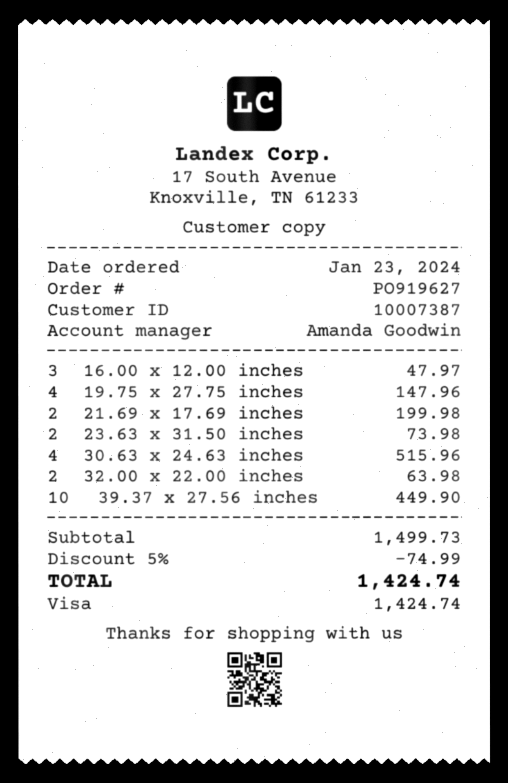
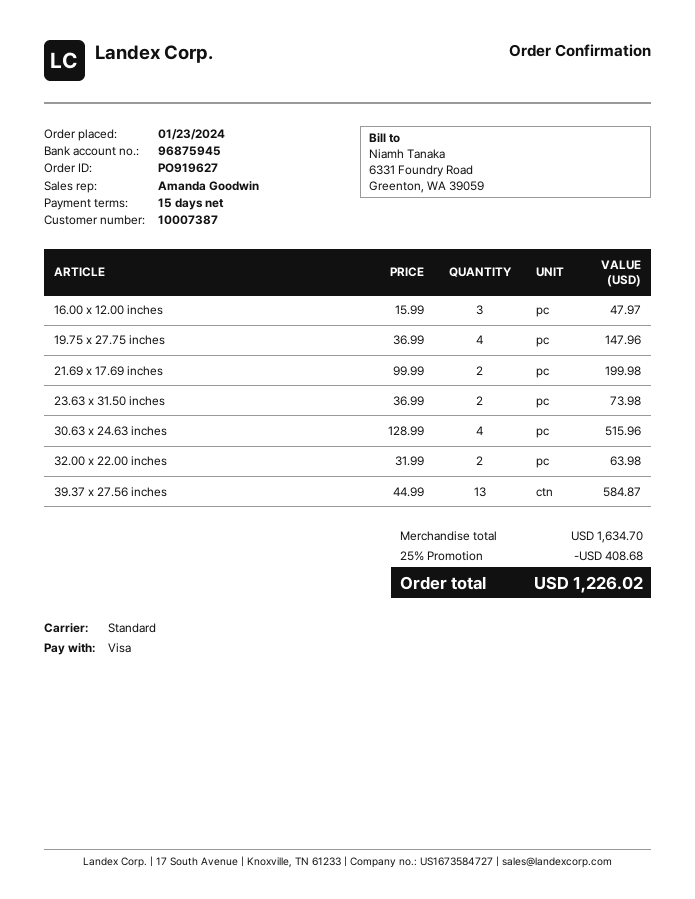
39.37 x 27.56 inches: 10 for 449.90 -> 13 for 584.87
subtotal: 1499.73 -> 1634.70
discount: 5% = 74.99 -> 25% = 408.68
total: 1424.74 -> 1226.02

